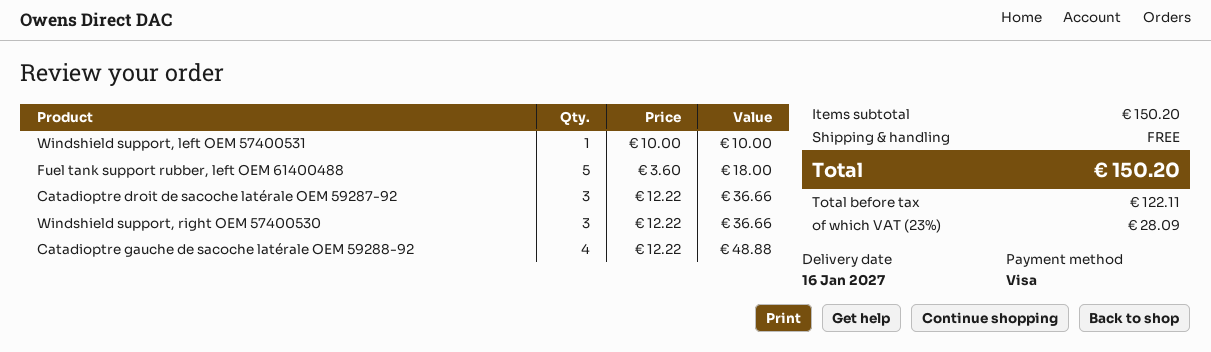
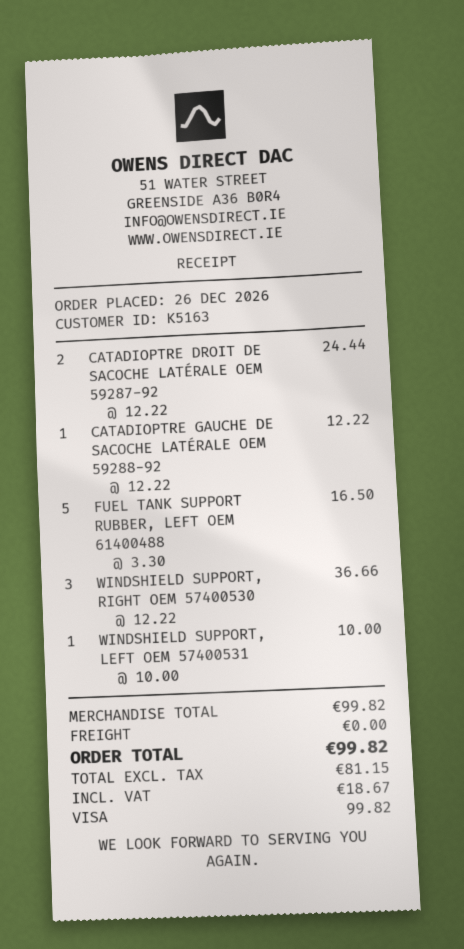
Fuel tank support rubber, left OEM 61400488: 5 x 3.60 = 18.00 -> 5 x 3.30 = 16.50
Catadioptre droit de sacoche latérale OEM 59287-92: 3 x 12.22 = 36.66 -> 2 x 12.22 = 24.44
Catadioptre gauche de sacoche latérale OEM 59288-92: 4 x 12.22 = 48.88 -> 1 x 12.22 = 12.22
subtotal: 150.20 -> 99.82
net: 122.11 -> 81.15
tax: 28.09 -> 18.67
total: 150.20 -> 99.82

